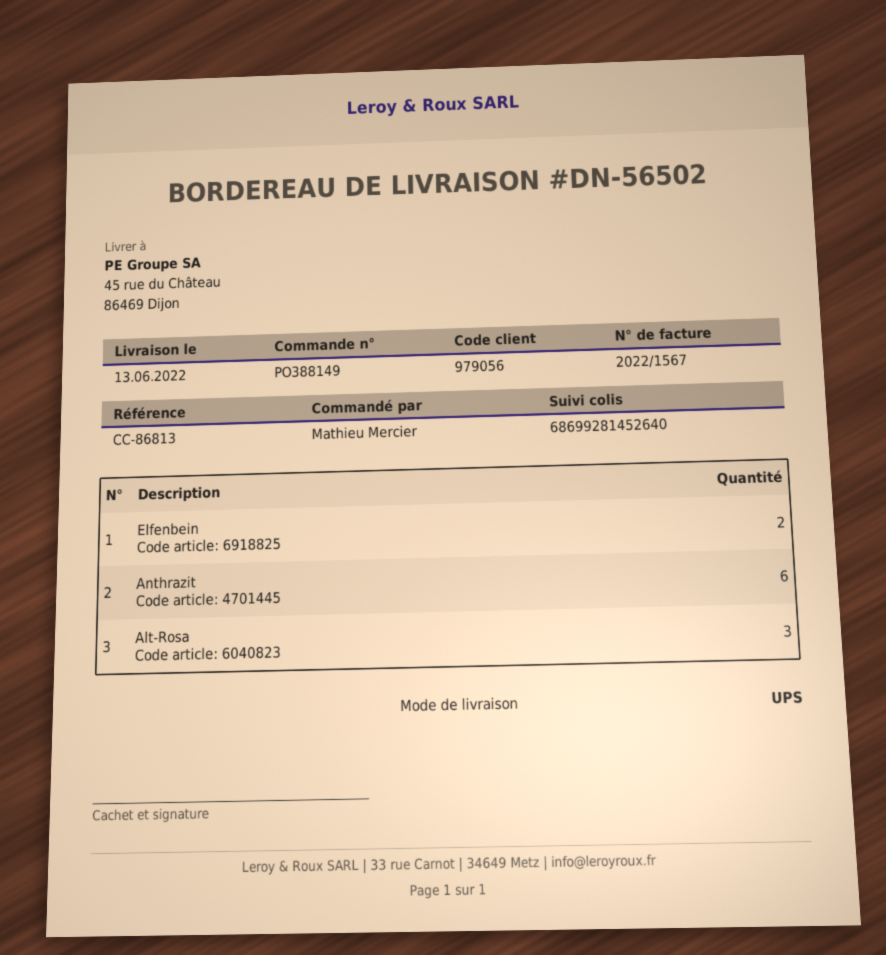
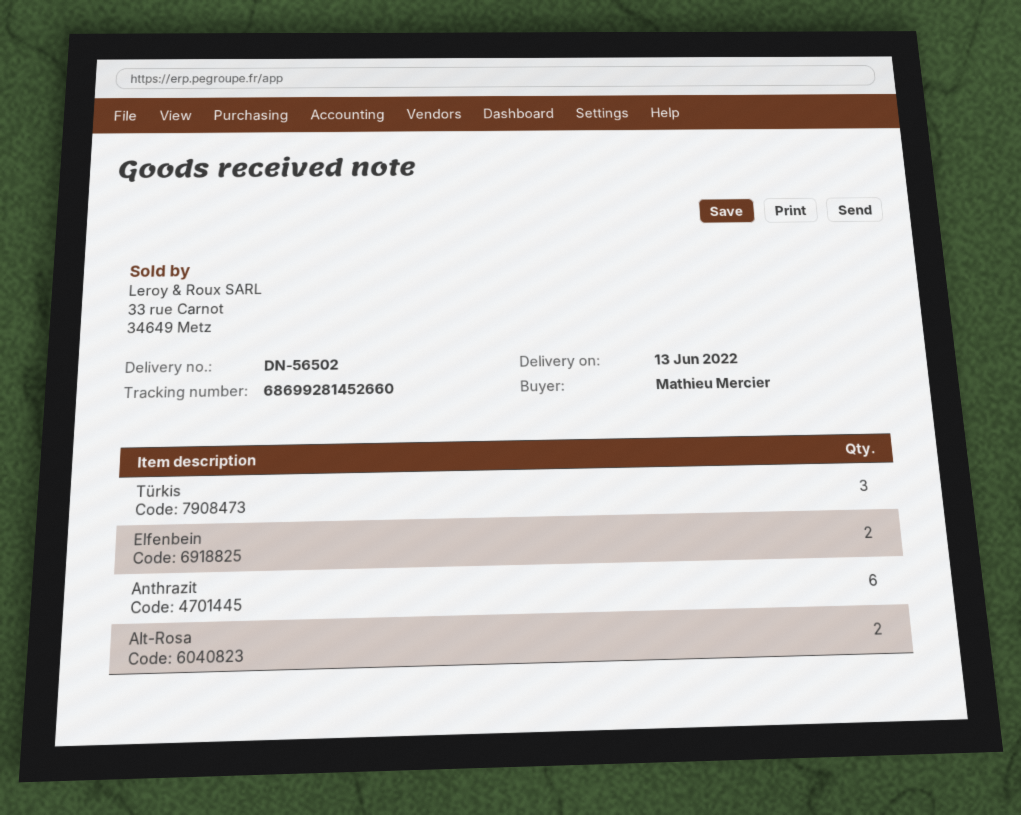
tracking number: 68699281452640 -> 68699281452660
Alt-Rosa: 3 -> 2
Türkis: none -> 3

